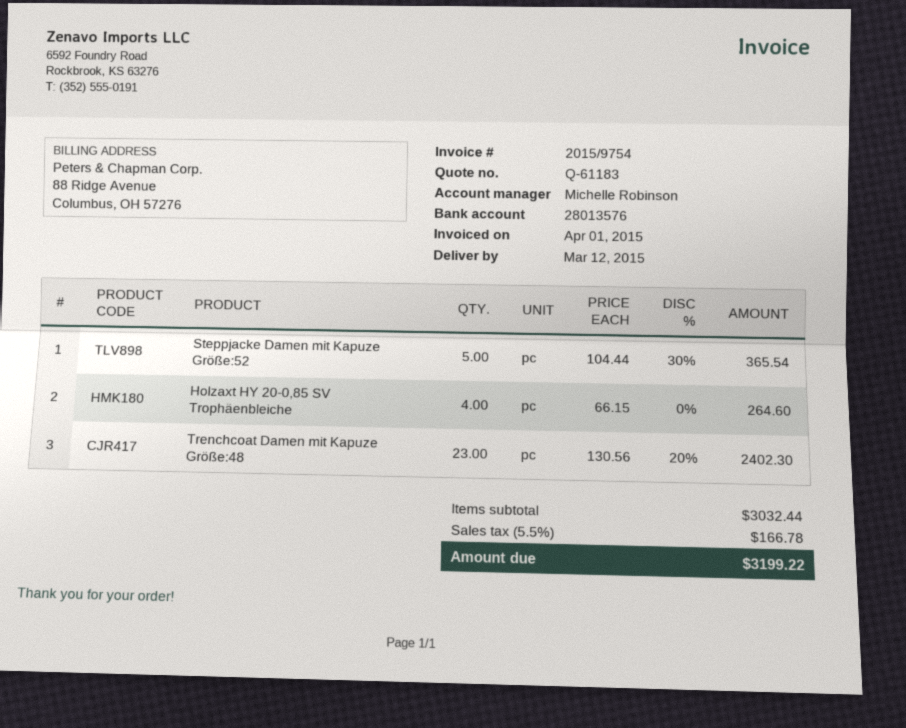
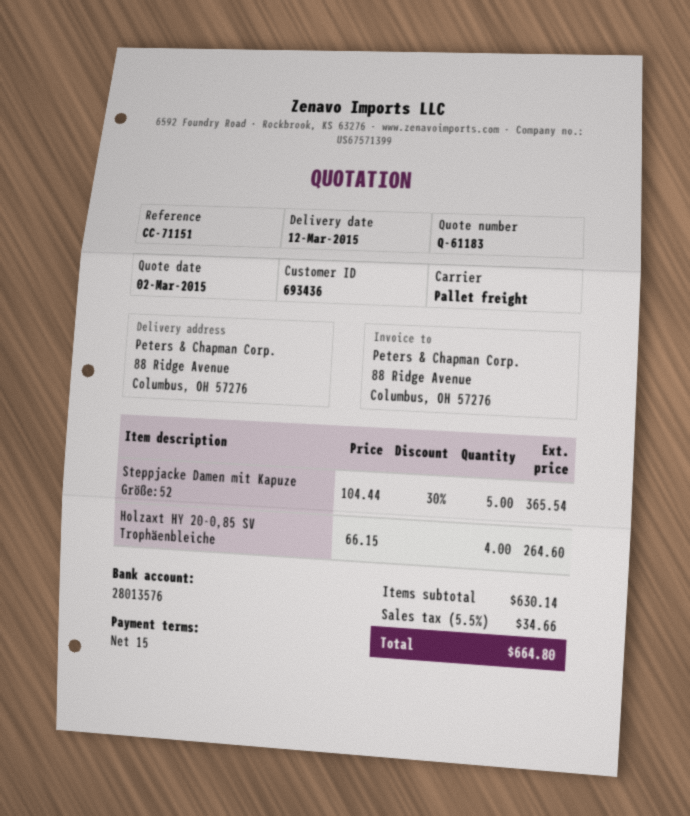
Trenchcoat Damen mit Kapuze Größe:48: 23 x 130.56 - 20% = 2402.30 -> none
subtotal: 3032.44 -> 630.14
tax: 5.5% = 166.78 -> 5.5% = 34.66
total: 3199.22 -> 664.80

